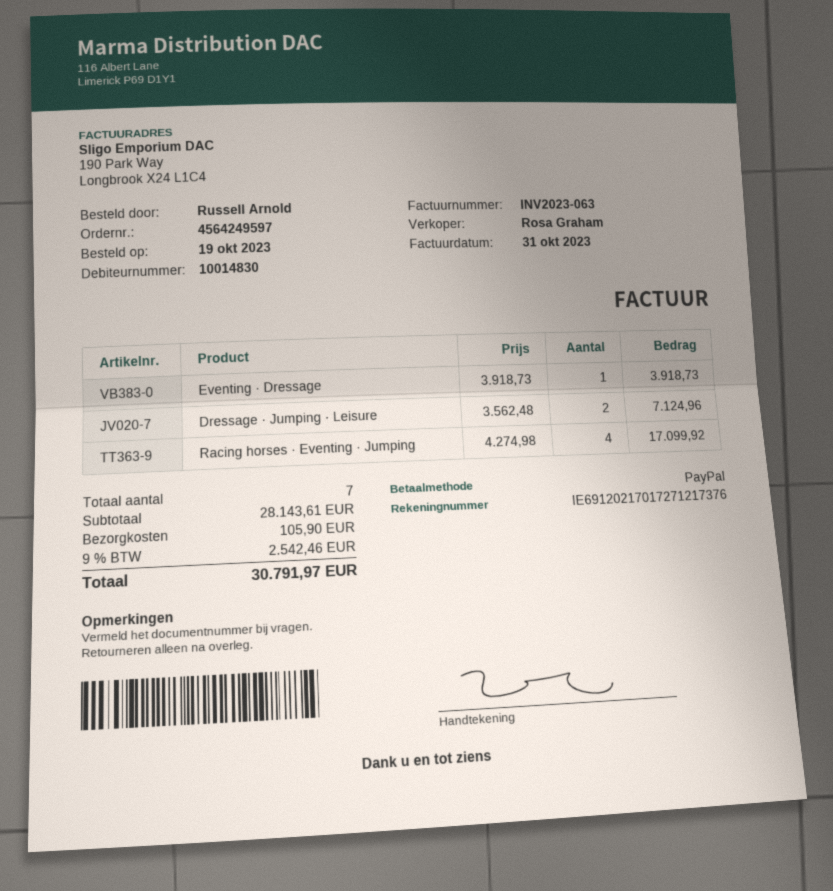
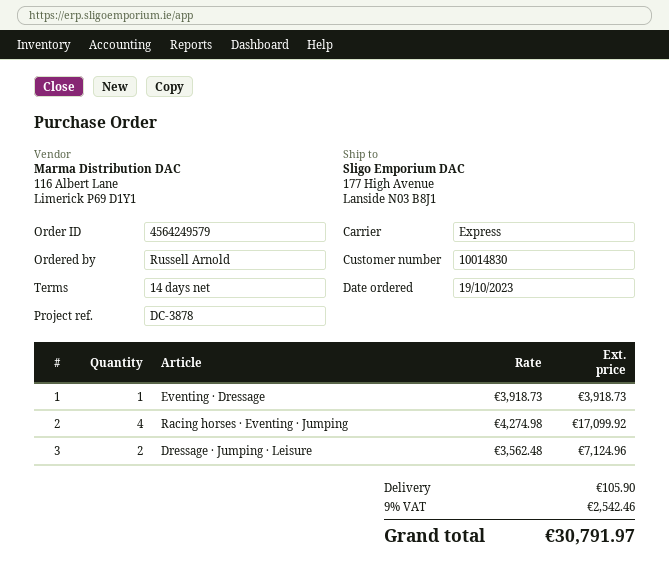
order number: 4564249597 -> 4564249579

